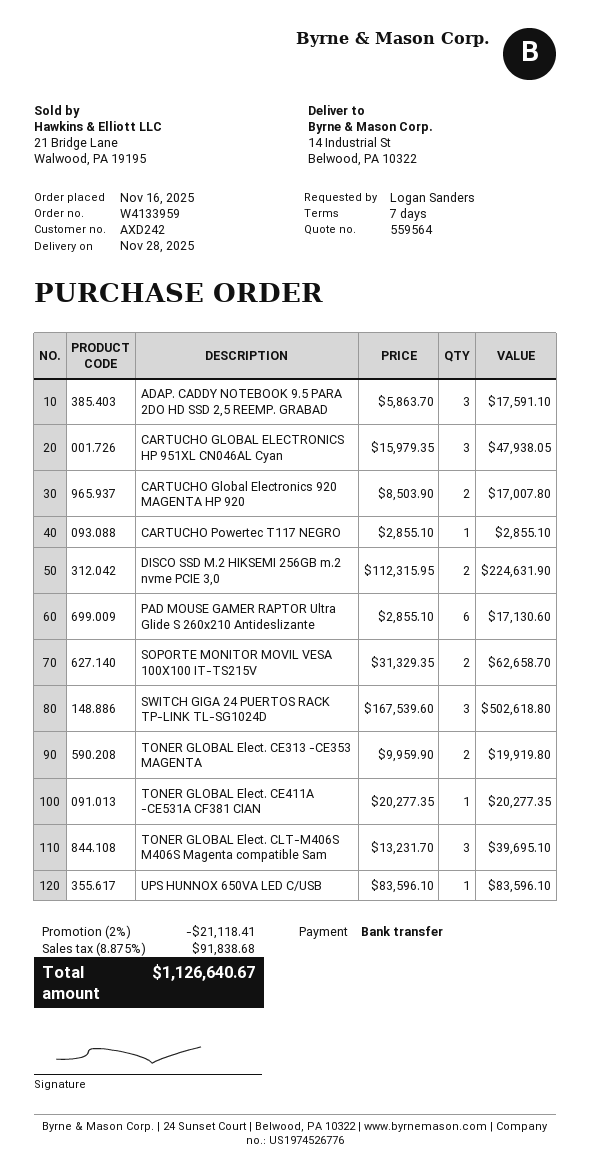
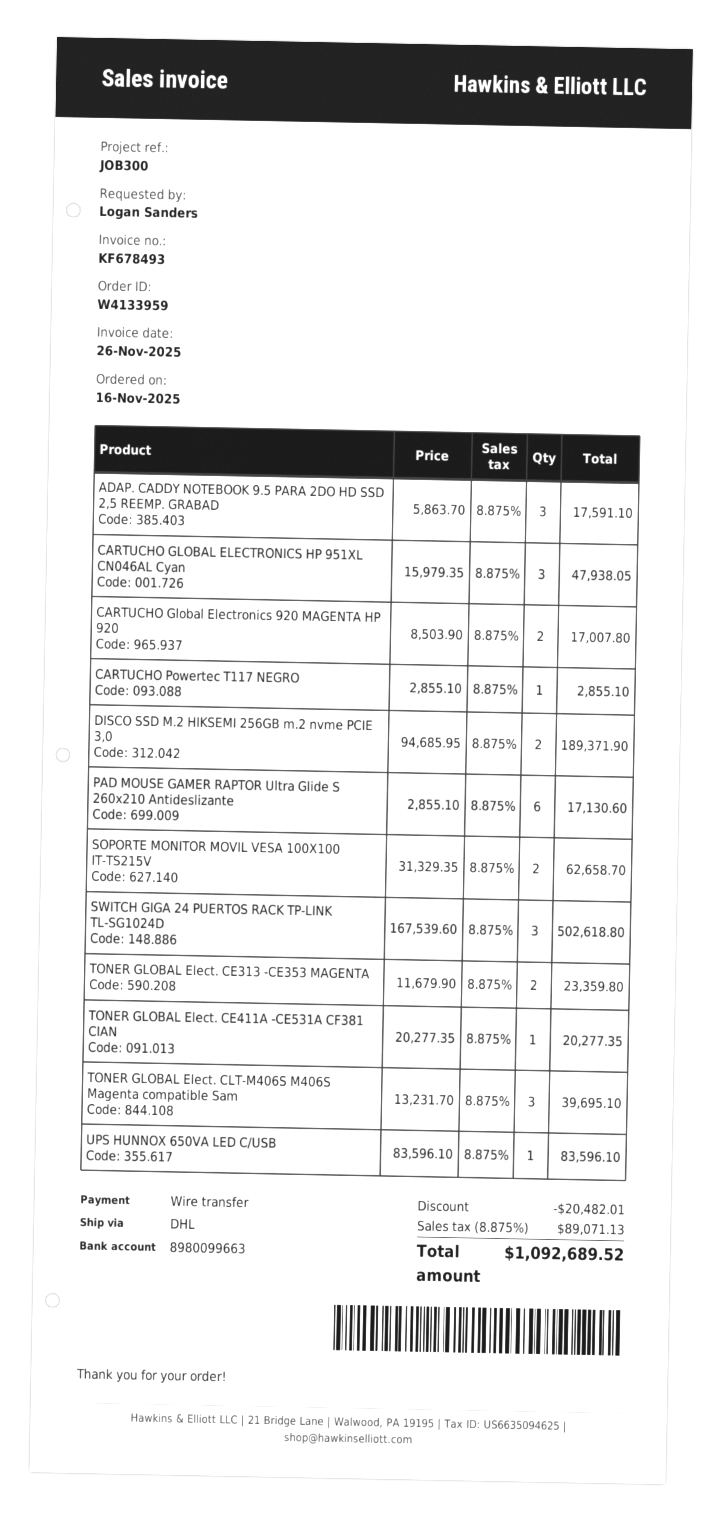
DISCO SSD M.2 HIKSEMI 256GB m.2 nvme PCIE 3,0: 2 x 112315.95 = 224631.90 -> 2 x 94685.95 = 189371.90
TONER GLOBAL Elect. CE313 -CE353 MAGENTA: 2 x 9959.90 = 19919.80 -> 2 x 11679.90 = 23359.80
discount: 21118.41 -> 20482.01
tax: 8.875% = 91838.68 -> 8.875% = 89071.13
total: 1126640.67 -> 1092689.52

